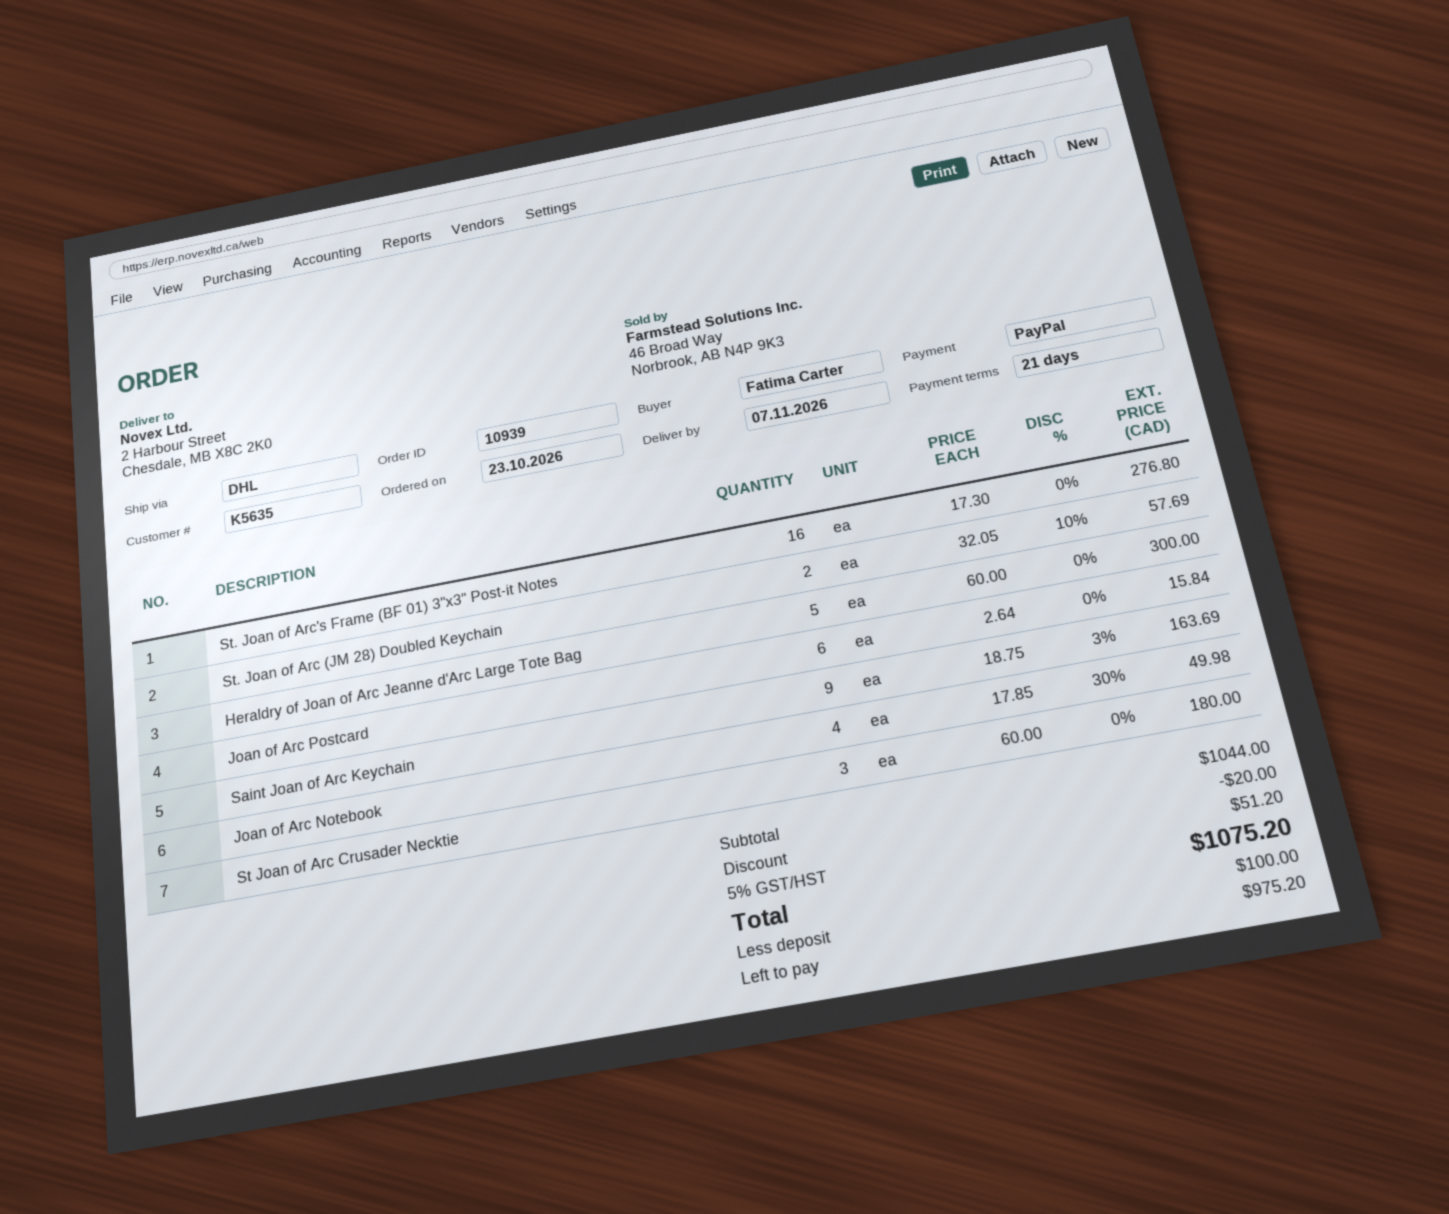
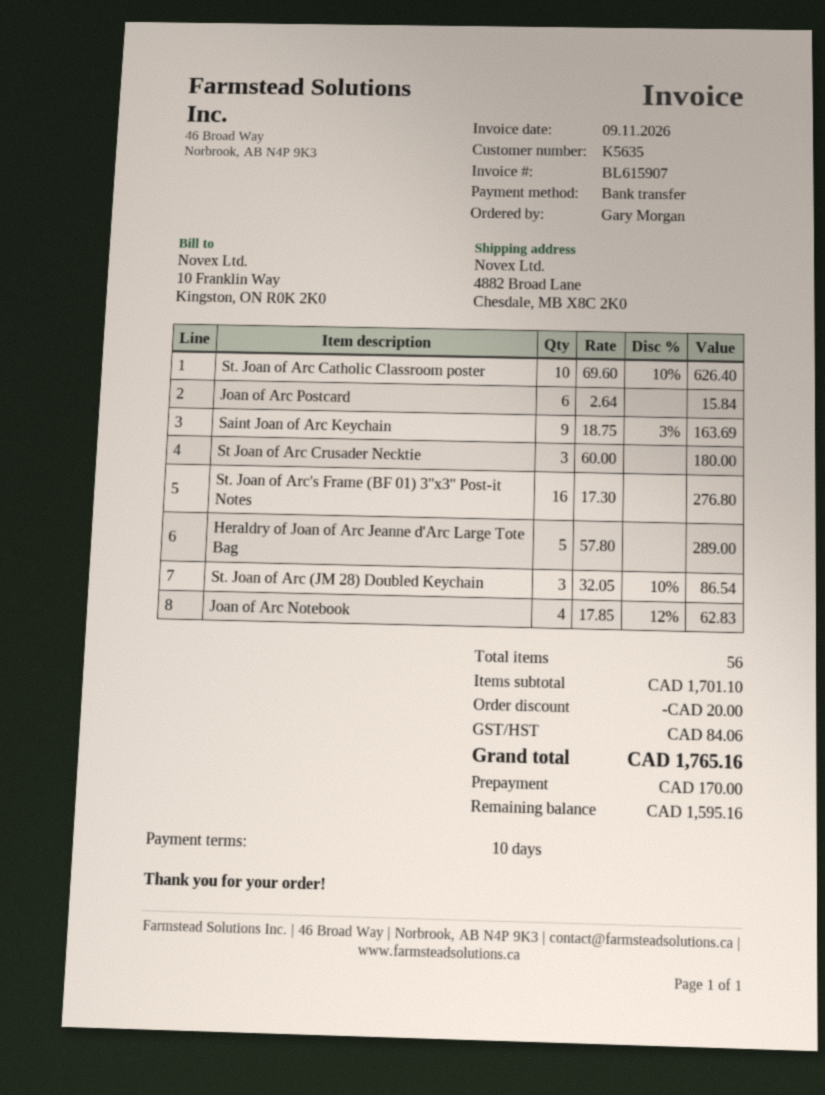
payment terms: 21 days -> 10 days
ordered by: Fatima Carter -> Gary Morgan
payment method: PayPal -> bank transfer
ship to: 2 Harbour Street, Chesdale, MB X8C 2K0 -> 4882 Broad Lane, Chesdale, MB X8C 2K0
St. Joan of Arc (JM 28) Doubled Keychain: 2 x 32.05 - 10% = 57.69 -> 3 x 32.05 - 10% = 86.54
Heraldry of Joan of Arc Jeanne d'Arc Large Tote Bag: 5 x 60.00 = 300.00 -> 5 x 57.80 = 289.00
Joan of Arc Notebook: 4 x 17.85 - 30% = 49.98 -> 4 x 17.85 - 12% = 62.83
St. Joan of Arc Catholic Classroom poster: none -> 10 x 69.60 - 10% = 626.40
subtotal: 1044.00 -> 1701.10
tax: 51.20 -> 84.06
total: 1075.20 -> 1765.16
deposit: 100.00 -> 170.00
balance: 975.20 -> 1595.16

